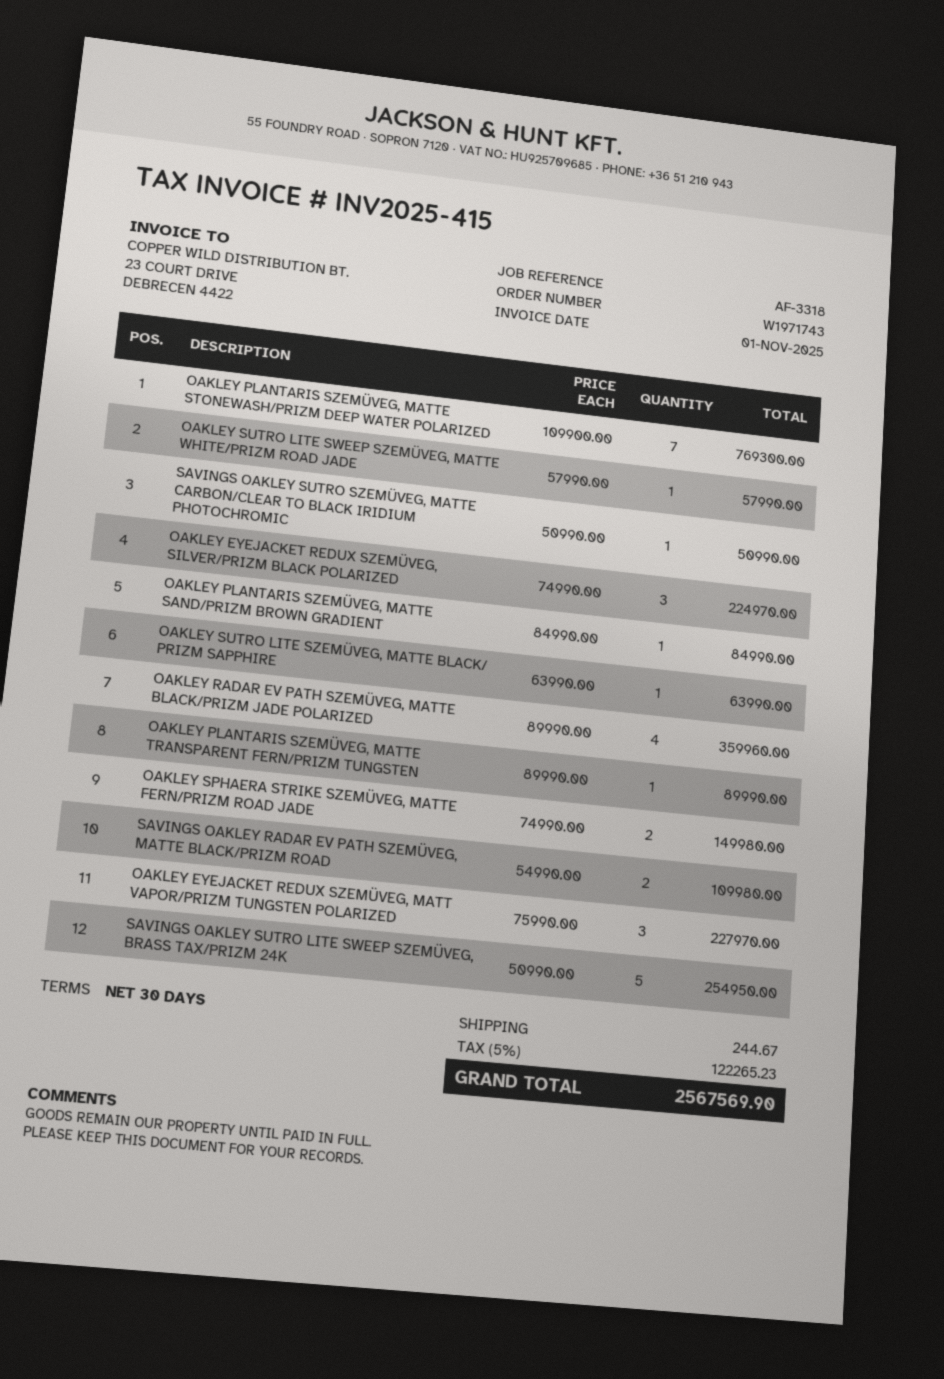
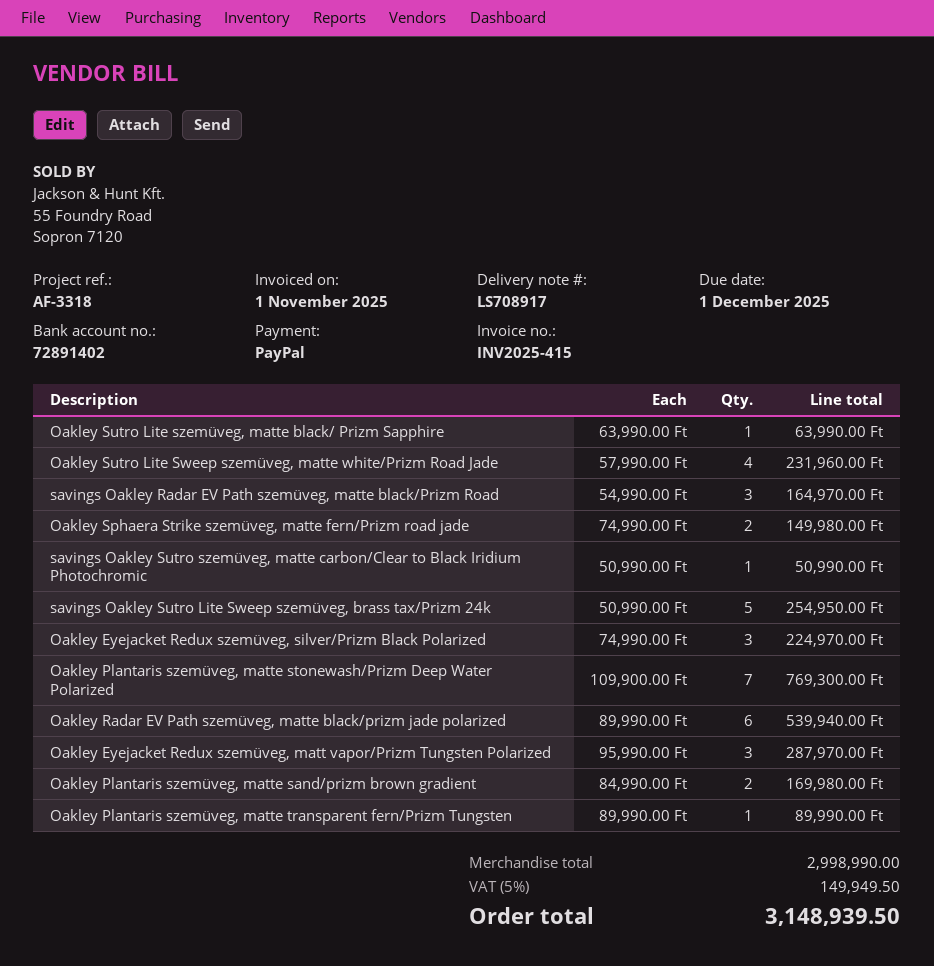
OAKLEY SUTRO LITE SWEEP SZEMÜVEG, MATTE WHITE/PRIZM ROAD JADE: 1 x 57990.00 = 57990.00 -> 4 x 57990.00 = 231960.00
OAKLEY PLANTARIS SZEMÜVEG, MATTE SAND/PRIZM BROWN GRADIENT: 1 x 84990.00 = 84990.00 -> 2 x 84990.00 = 169980.00
OAKLEY RADAR EV PATH SZEMÜVEG, MATTE BLACK/PRIZM JADE POLARIZED: 4 x 89990.00 = 359960.00 -> 6 x 89990.00 = 539940.00
SAVINGS OAKLEY RADAR EV PATH SZEMÜVEG, MATTE BLACK/PRIZM ROAD: 2 x 54990.00 = 109980.00 -> 3 x 54990.00 = 164970.00
OAKLEY EYEJACKET REDUX SZEMÜVEG, MATT VAPOR/PRIZM TUNGSTEN POLARIZED: 3 x 75990.00 = 227970.00 -> 3 x 95990.00 = 287970.00
shipping: 244.67 -> none
tax: 5% = 122265.23 -> 5% = 149949.50
total: 2567569.90 -> 3148939.50

